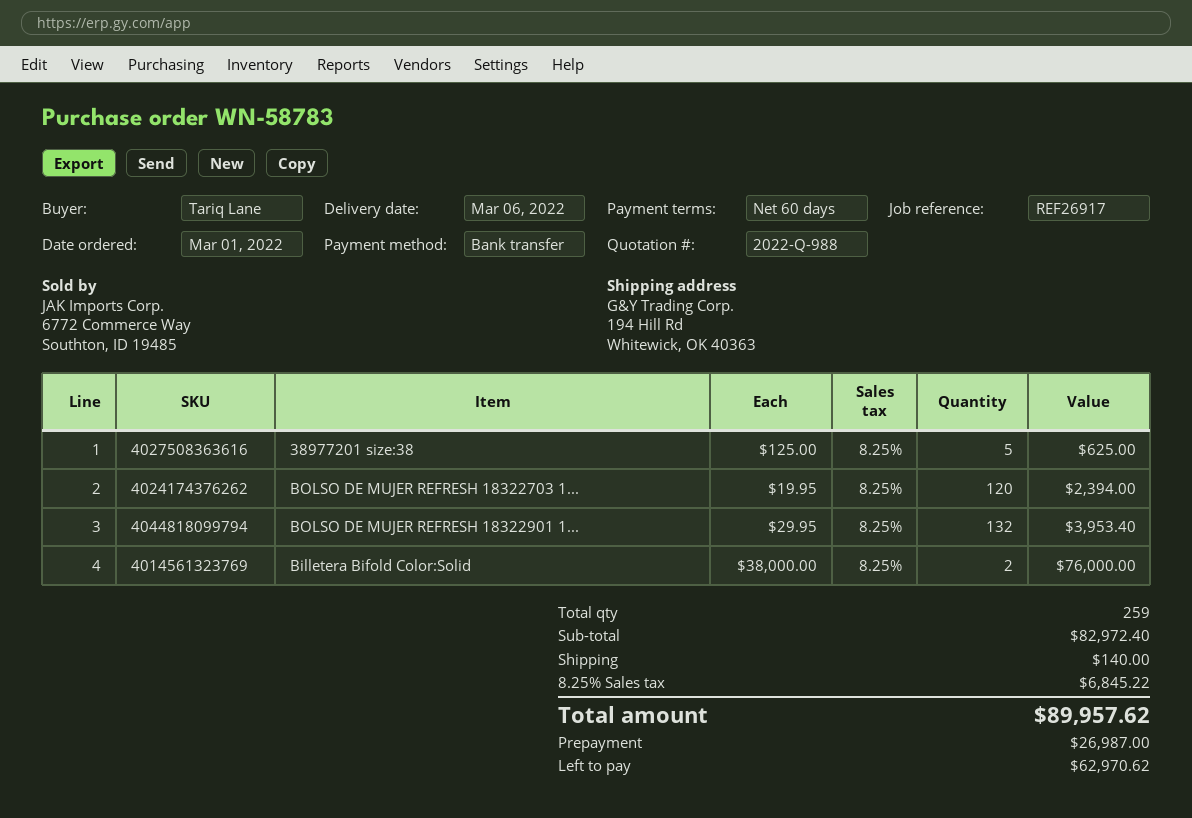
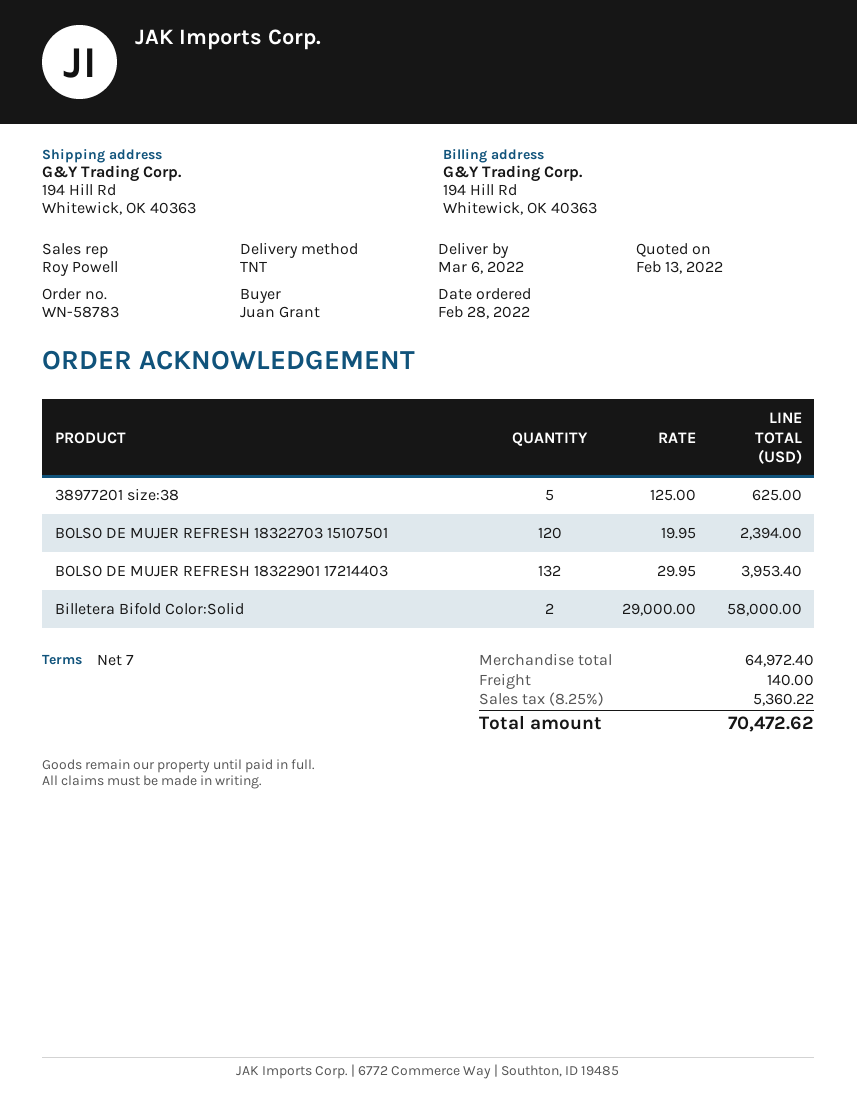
order date: 2022-03-01 -> 2022-02-28
payment terms: 60 days -> 7 days
ordered by: Tariq Lane -> Juan Grant
Billetera Bifold Color:Solid: 2 x 38000.00 = 76000.00 -> 2 x 29000.00 = 58000.00
subtotal: 82972.40 -> 64972.40
tax: 8.25% = 6845.22 -> 8.25% = 5360.22
total: 89957.62 -> 70472.62

